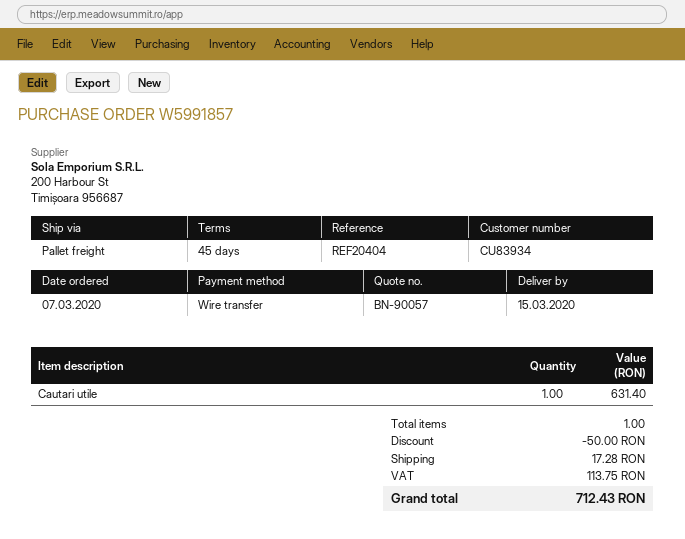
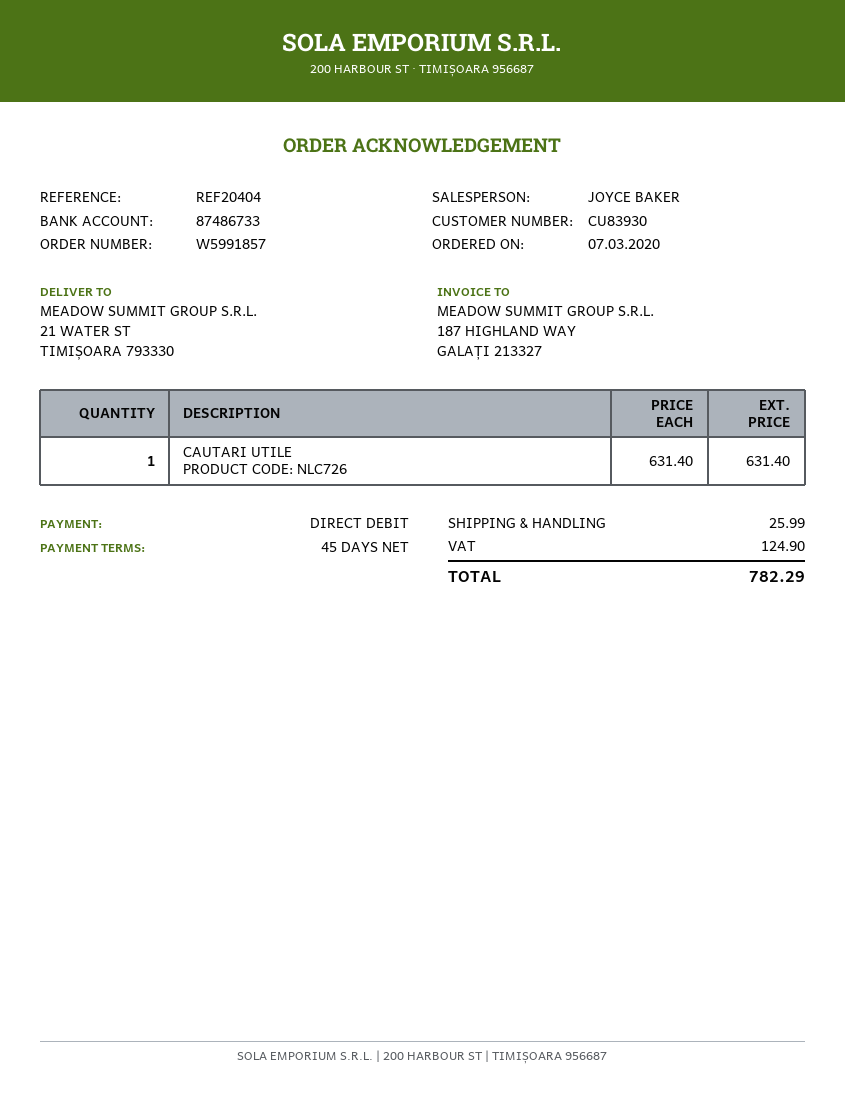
customer number: CU83934 -> CU83930
payment method: bank transfer -> direct debit
discount: 50.00 -> none
shipping: 17.28 -> 25.99
tax: 113.75 -> 124.90
total: 712.43 -> 782.29

